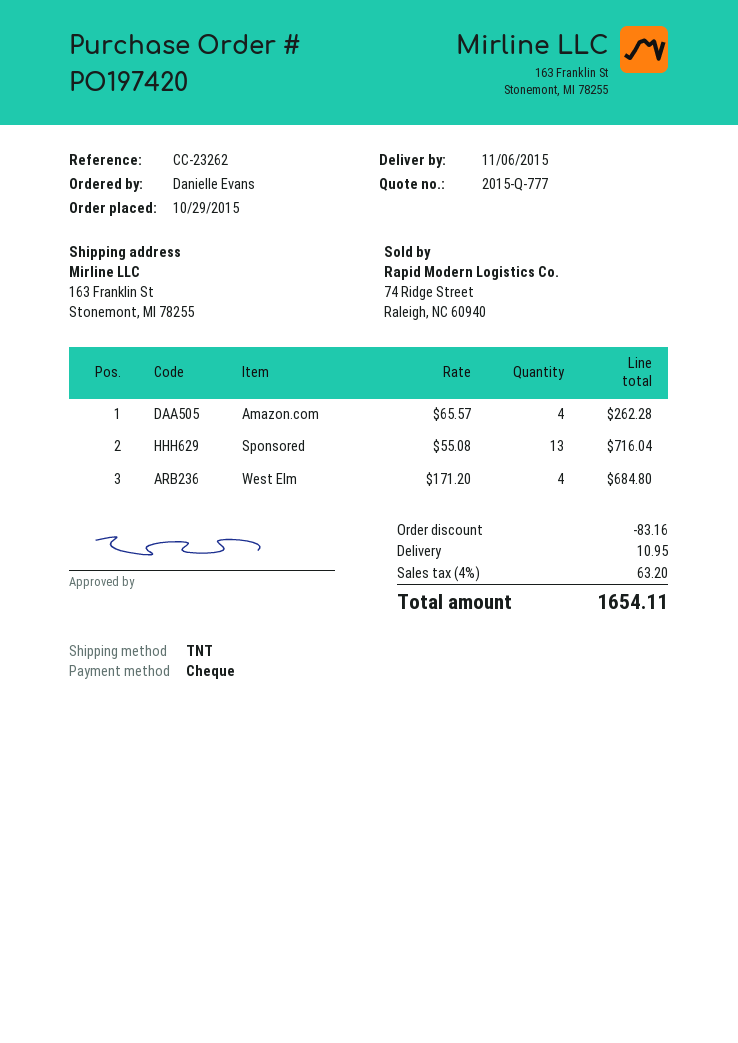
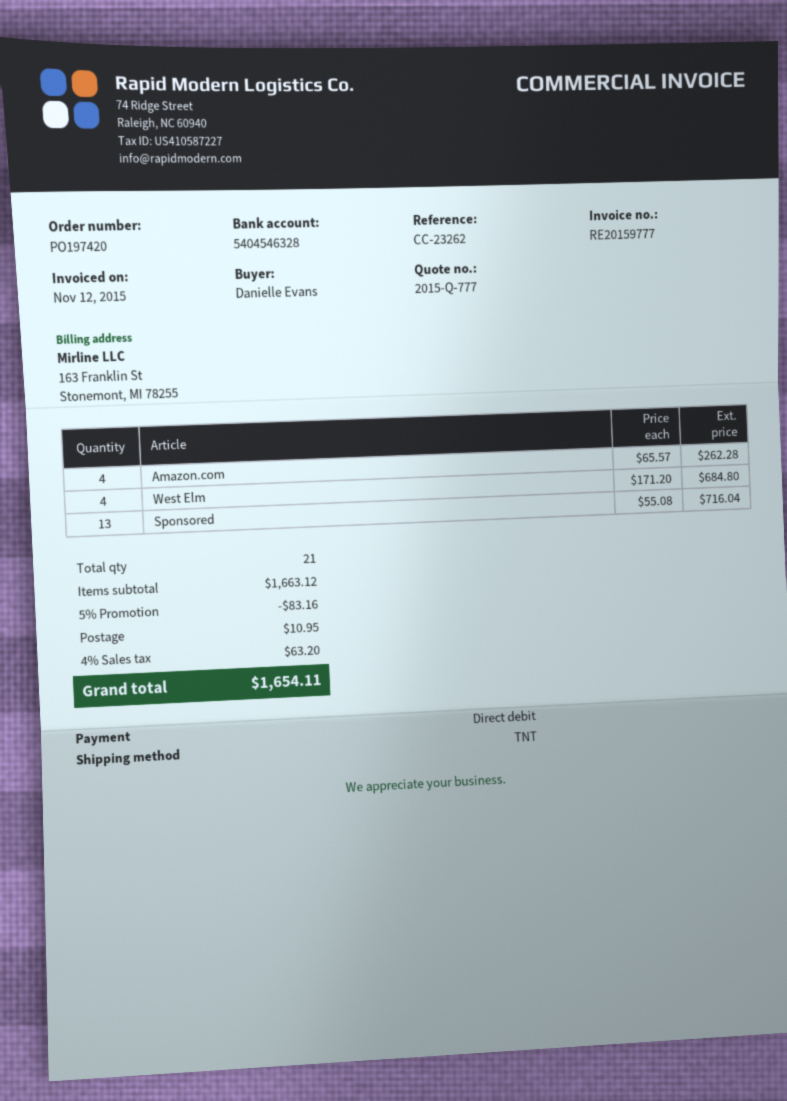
payment method: cheque -> direct debit

